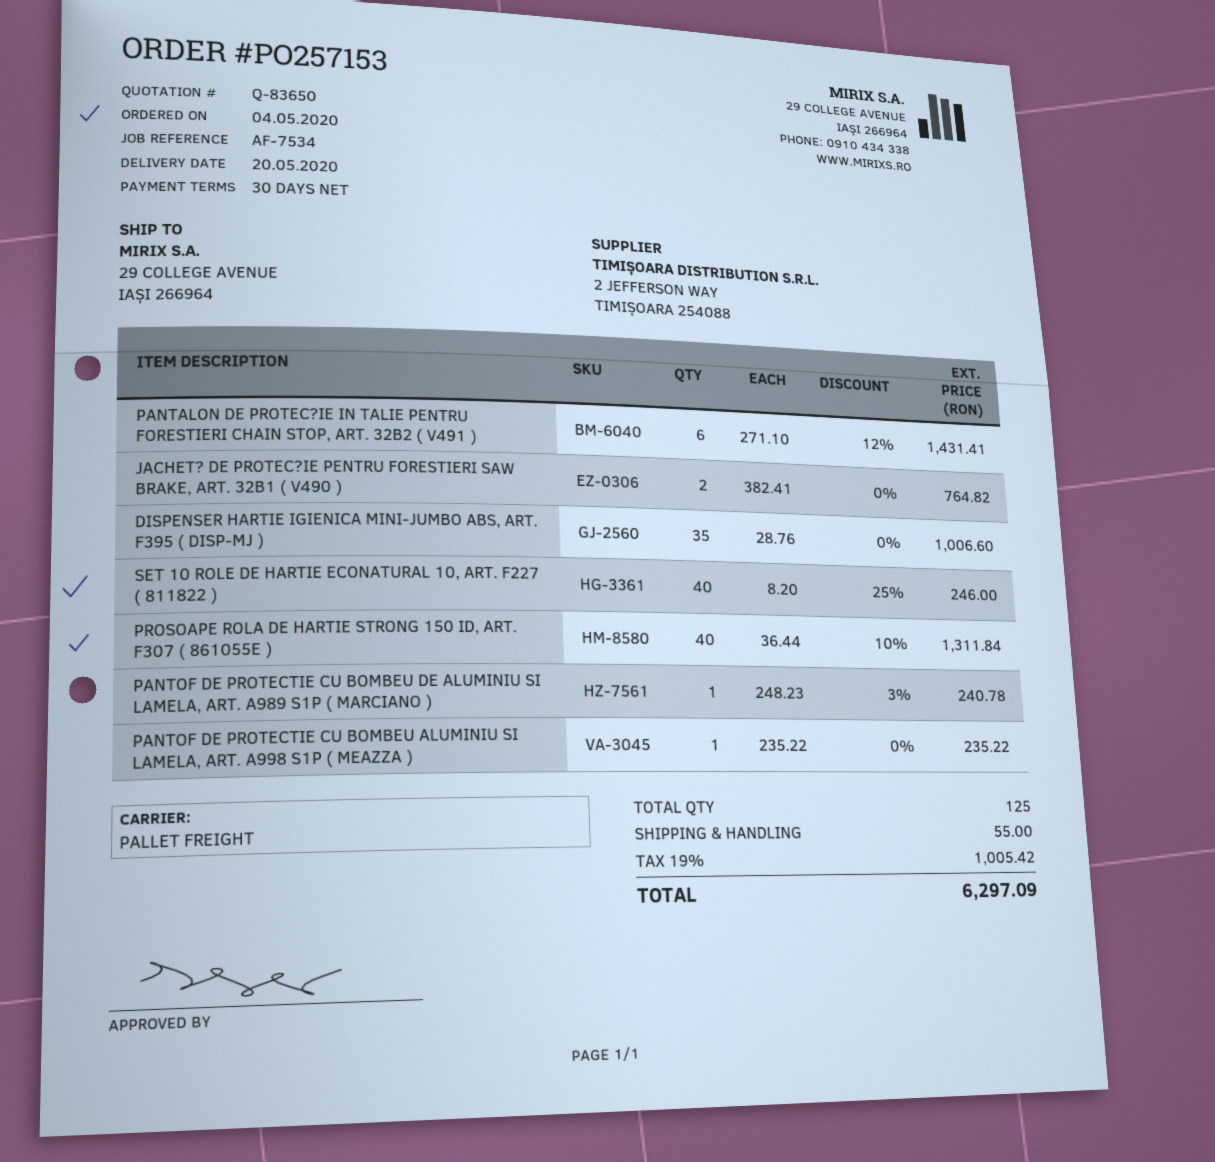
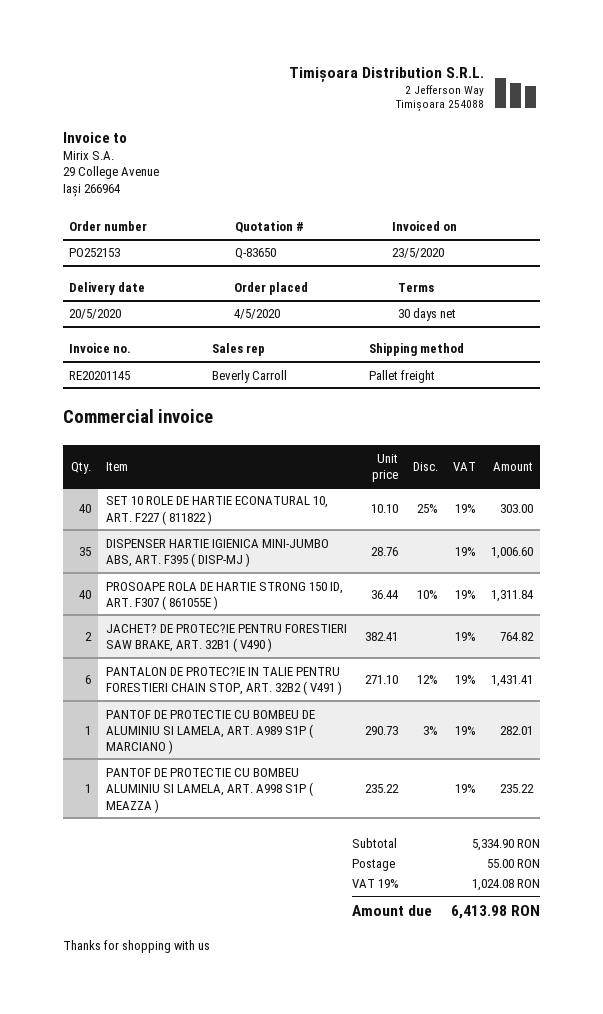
order number: PO257153 -> PO252153
SET 10 ROLE DE HARTIE ECONATURAL 10, ART. F227 ( 811822 ): 40 x 8.20 - 25% = 246.00 -> 40 x 10.10 - 25% = 303.00
PANTOF DE PROTECTIE CU BOMBEU DE ALUMINIU SI LAMELA, ART. A989 S1P ( MARCIANO ): 1 x 248.23 - 3% = 240.78 -> 1 x 290.73 - 3% = 282.01
tax: 19% = 1005.42 -> 19% = 1024.08
total: 6297.09 -> 6413.98

